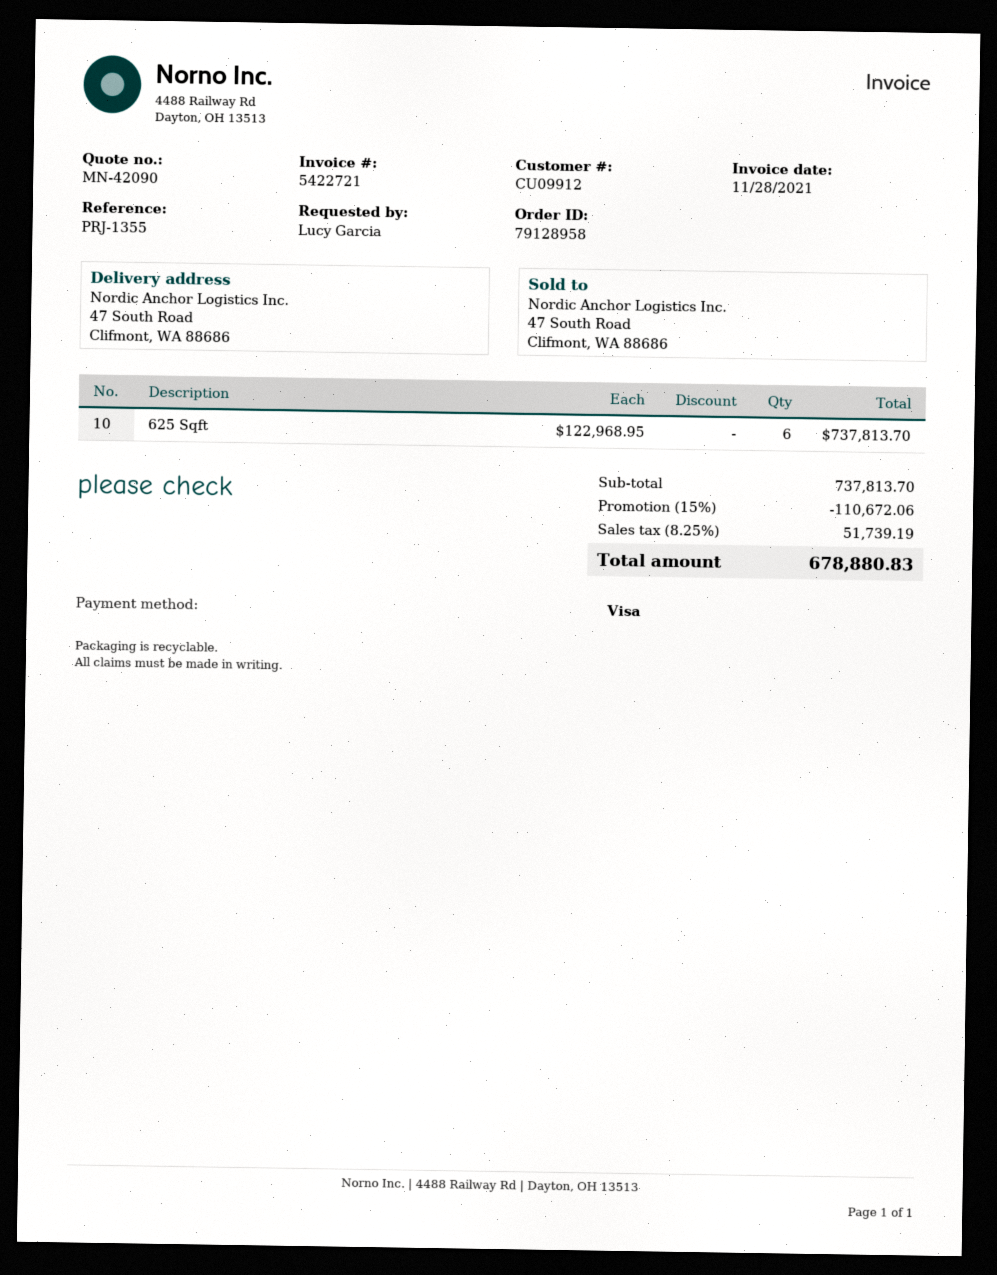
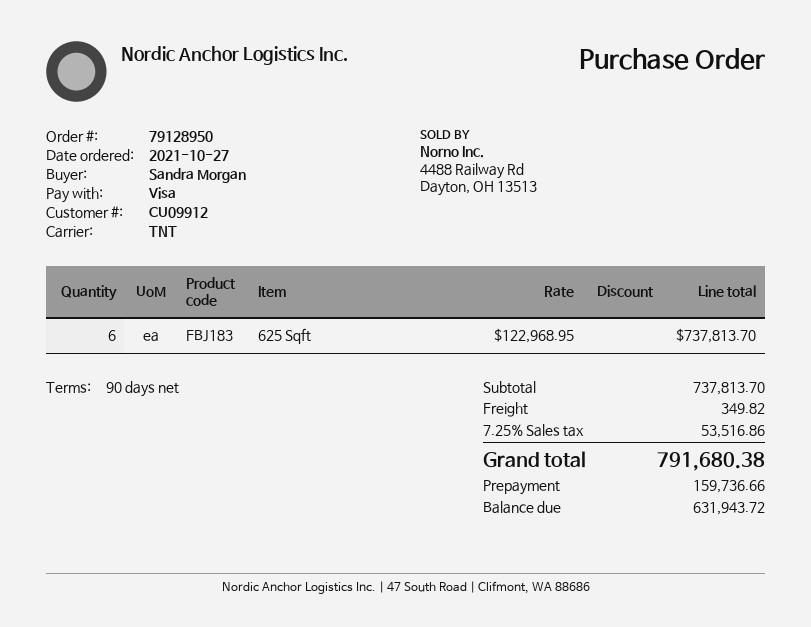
order number: 79128958 -> 79128950
ordered by: Lucy Garcia -> Sandra Morgan
discount: 15% = 110672.06 -> none
shipping: none -> 349.82
tax: 8.25% = 51739.19 -> 7.25% = 53516.86
total: 678880.83 -> 791680.38

